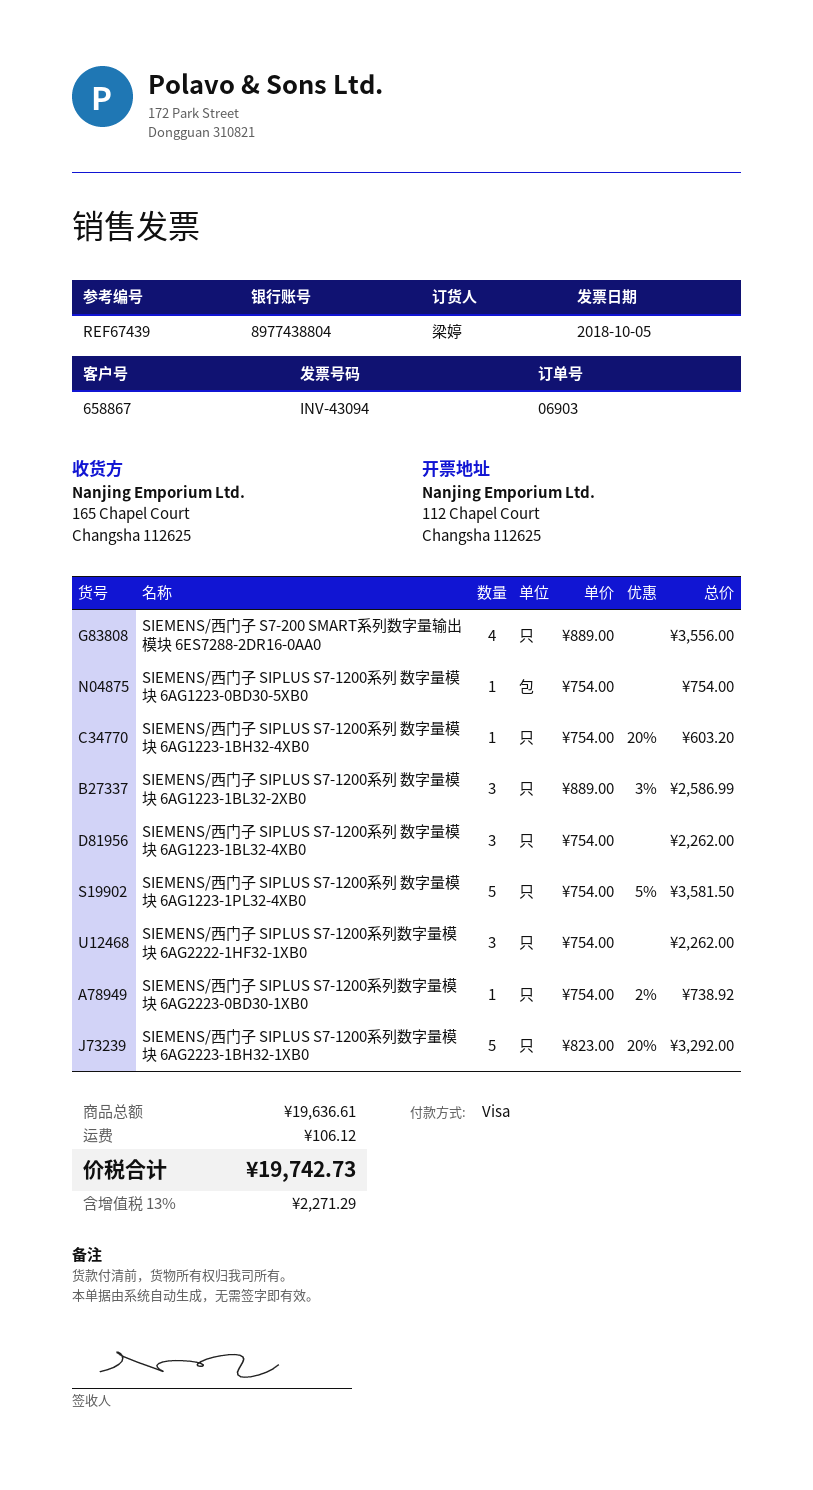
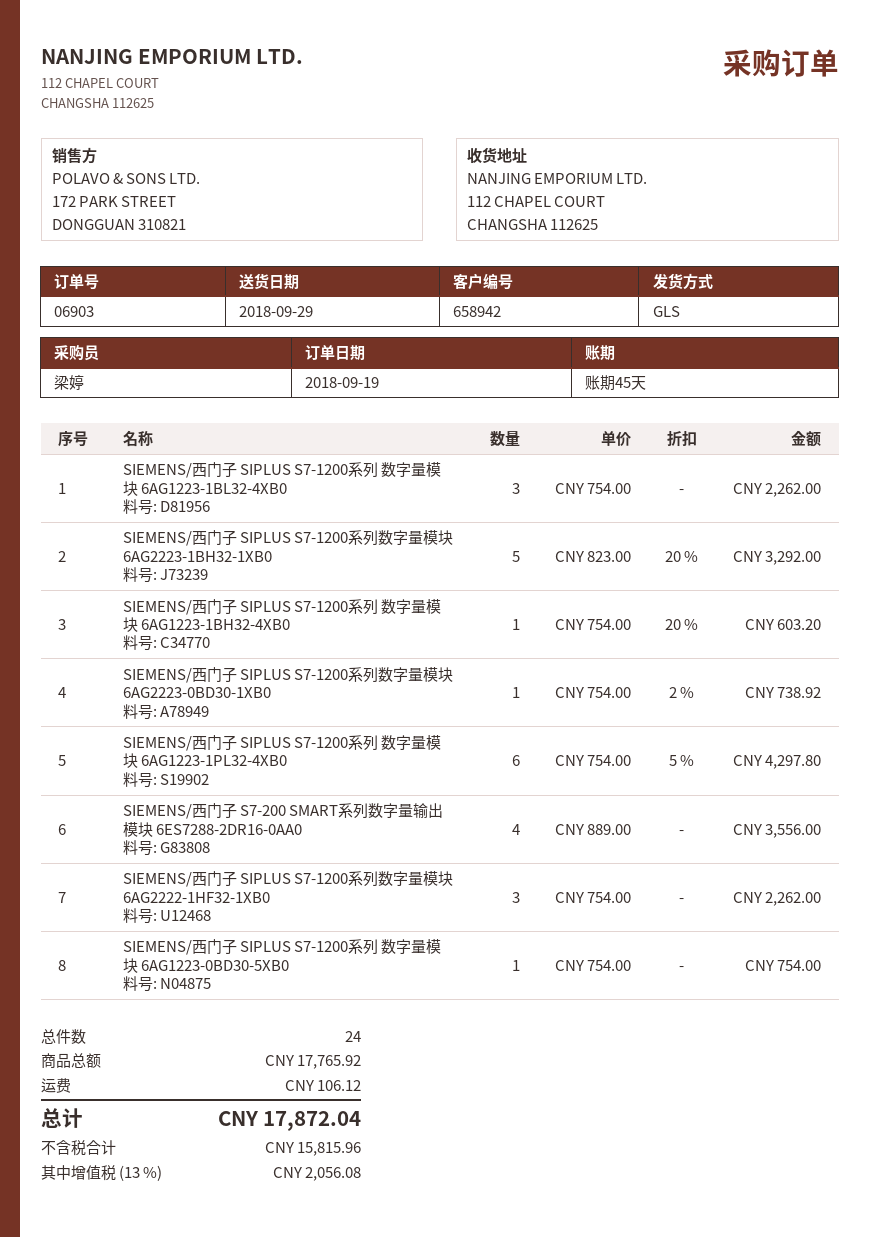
customer number: 658867 -> 658942
ship to: 165 Chapel Court, Changsha 112625 -> 112 CHAPEL COURT, CHANGSHA 112625
SIEMENS/西门子 SIPLUS S7-1200系列 数字量模块 6AG1223-1BL32-2XB0: 3 x 889.00 - 3% = 2586.99 -> none
SIEMENS/西门子 SIPLUS S7-1200系列 数字量模块 6AG1223-1PL32-4XB0: 5 x 754.00 - 5% = 3581.50 -> 6 x 754.00 - 5% = 4297.80
subtotal: 19636.61 -> 17765.92
tax: 13% = 2271.29 -> 13% = 2056.08
total: 19742.73 -> 17872.04

